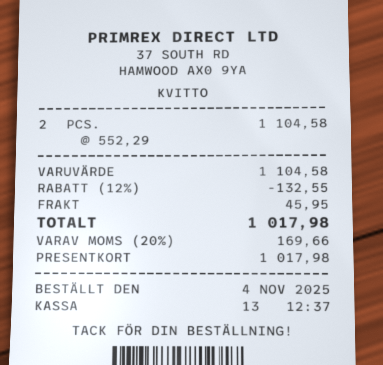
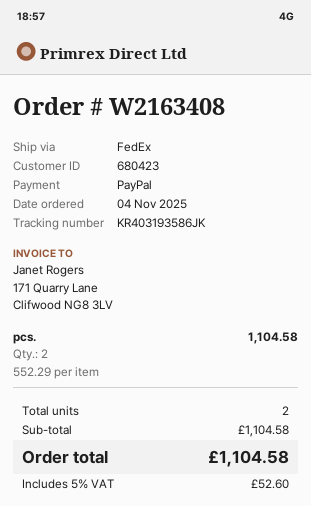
payment method: gift card -> PayPal
discount: 12% = 132.55 -> none
shipping: 45.95 -> none
tax: 20% = 169.66 -> 5% = 52.60
total: 1017.98 -> 1104.58

